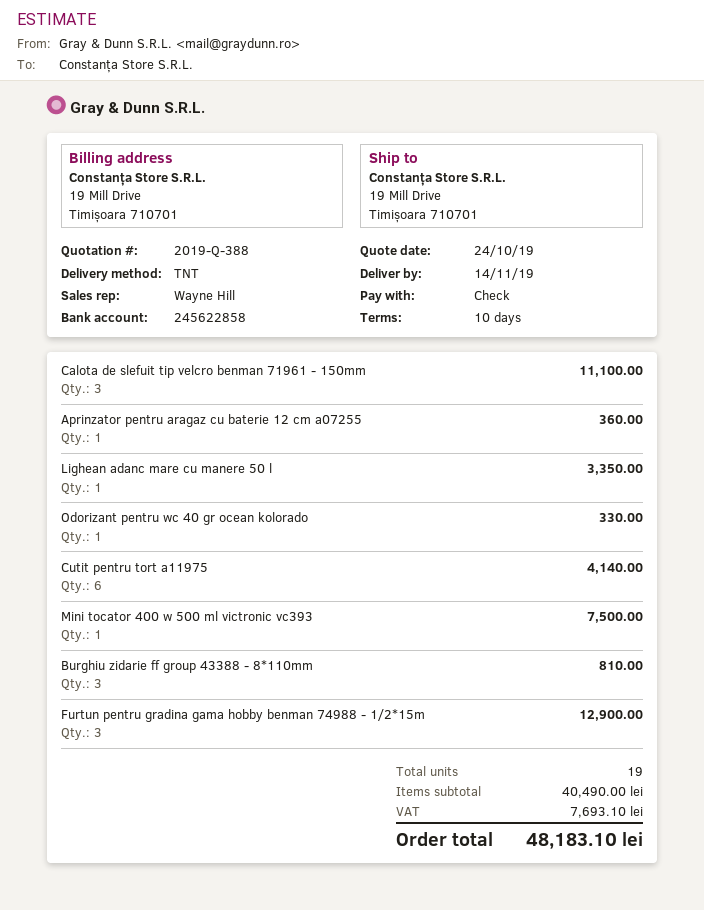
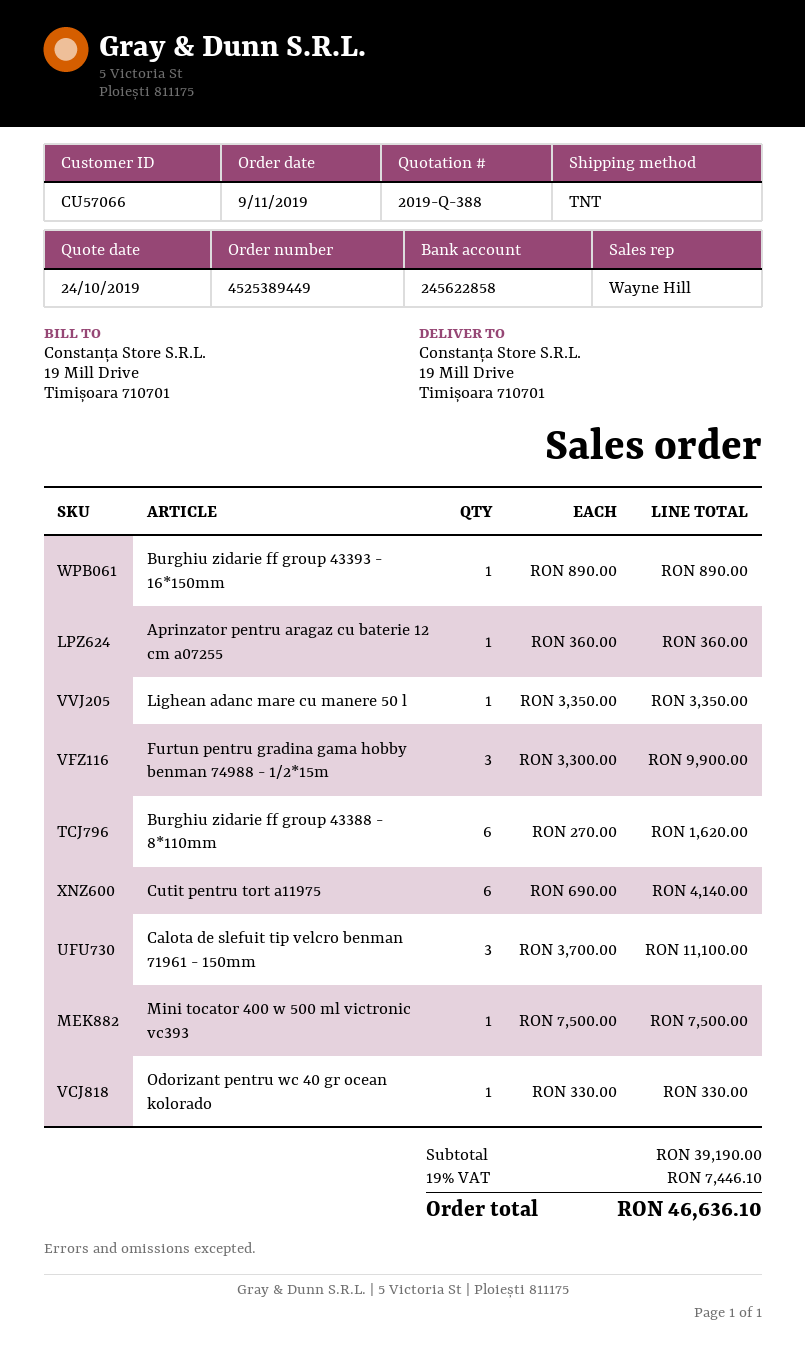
Burghiu zidarie ff group 43388 - 8*110mm: 3 for 810.00 -> 6 for 1620.00
Furtun pentru gradina gama hobby benman 74988 - 1/2*15m: 3 for 12900.00 -> 3 for 9900.00
Burghiu zidarie ff group 43393 - 16*150mm: none -> 1 for 890.00
subtotal: 40490.00 -> 39190.00
tax: 7693.10 -> 7446.10
total: 48183.10 -> 46636.10

